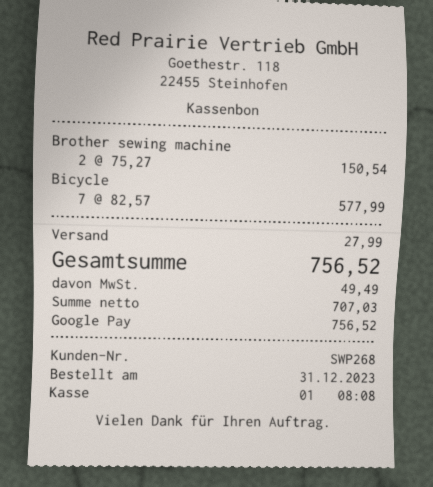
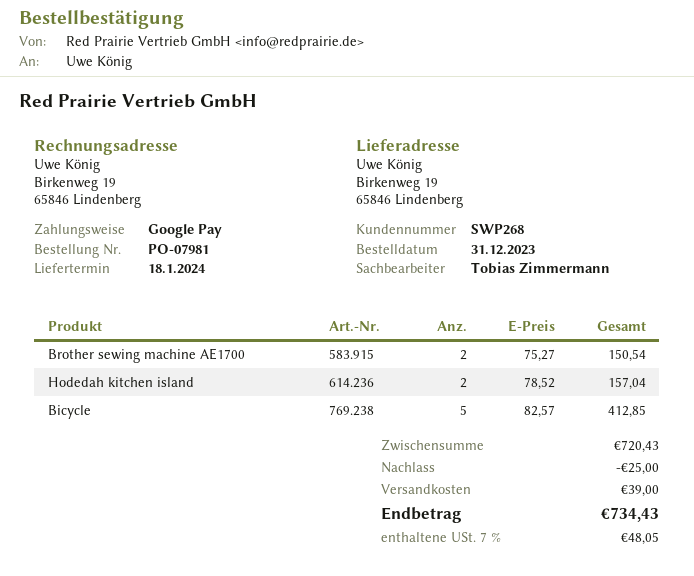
Bicycle: 7 x 82.57 = 577.99 -> 5 x 82.57 = 412.85
Hodedah kitchen island: none -> 2 x 78.52 = 157.04
discount: none -> 25.00
shipping: 27.99 -> 39.00
tax: 49.49 -> 48.05
total: 756.52 -> 734.43

